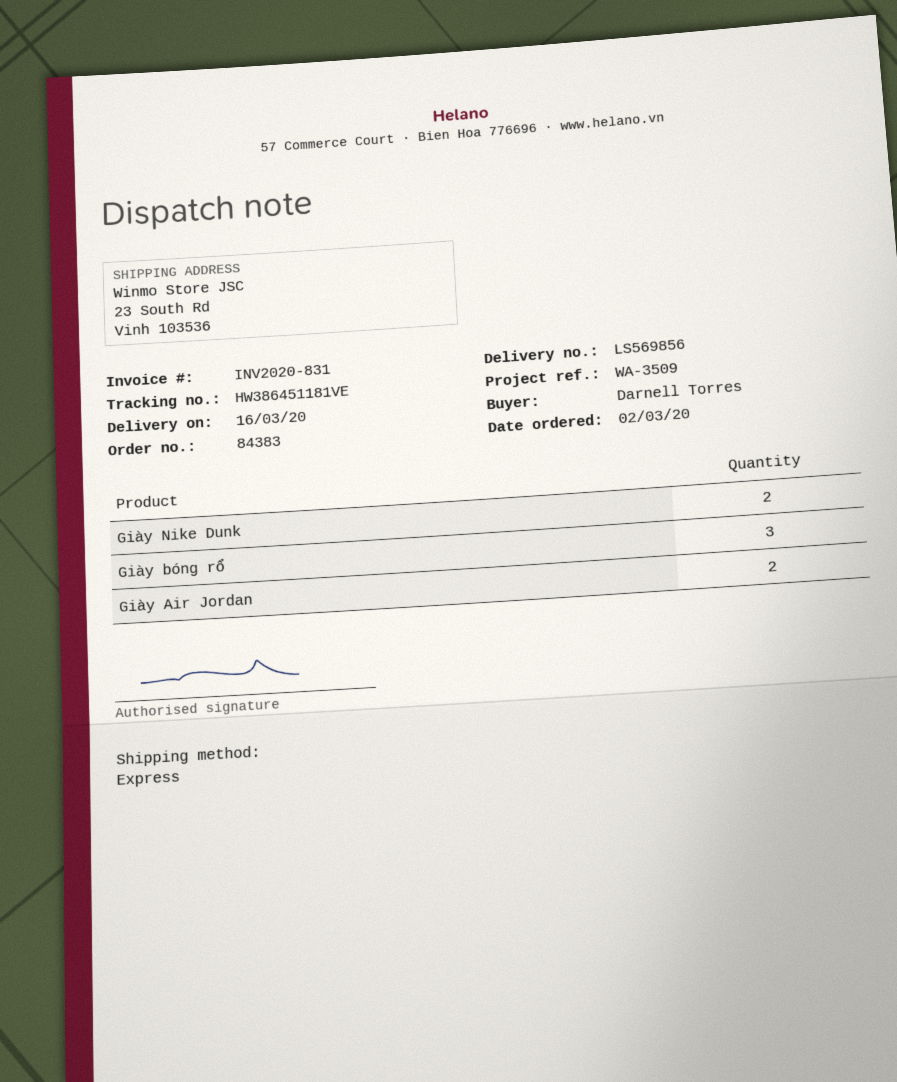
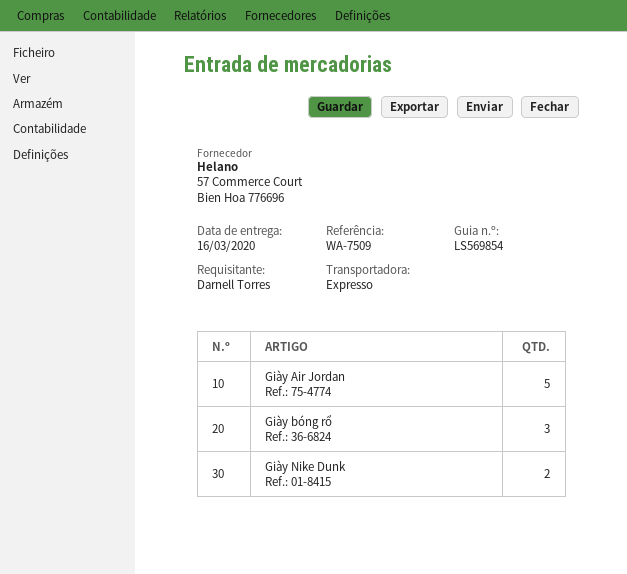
delivery note number: LS569856 -> LS569854
reference: WA-3509 -> WA-7509
Giày Air Jordan: 2 -> 5

